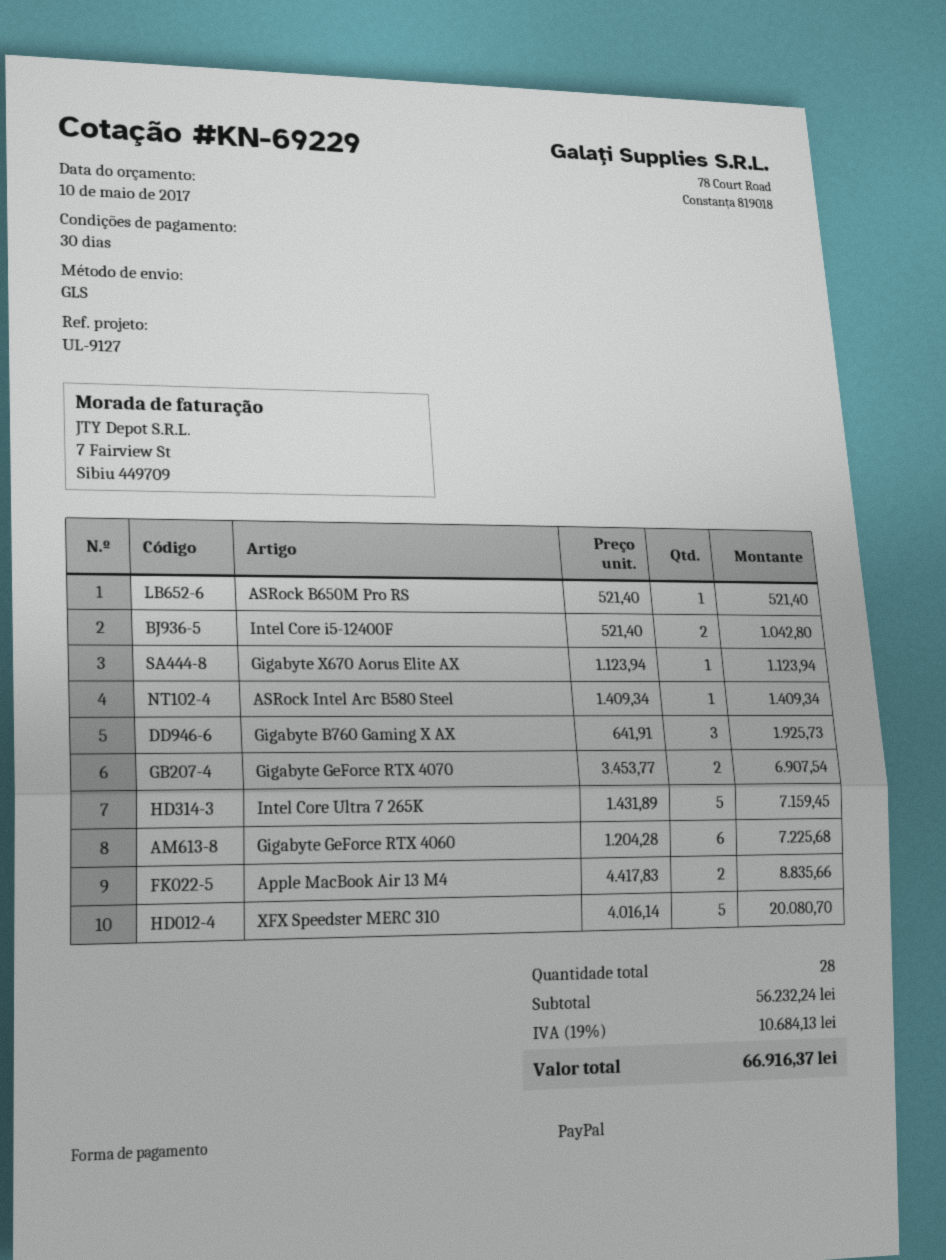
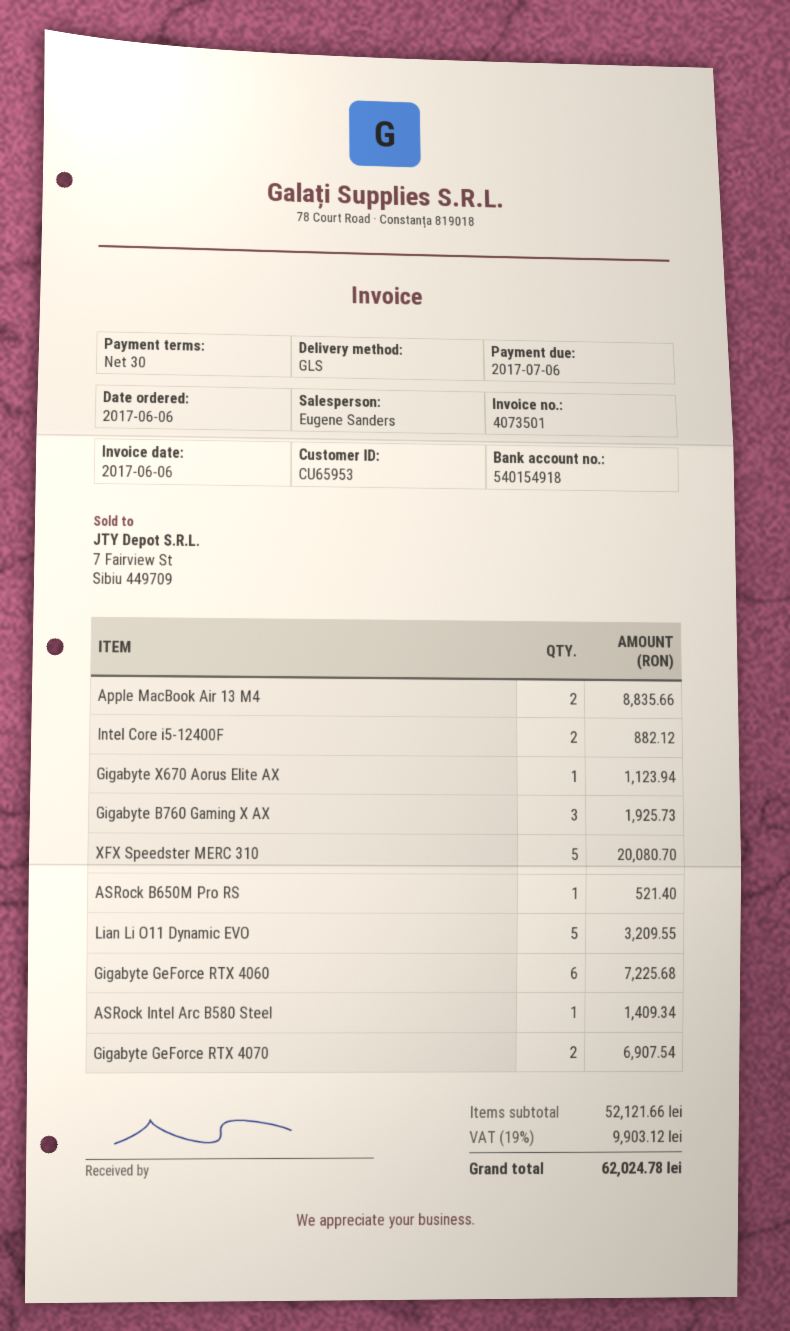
Intel Core i5-12400F: 2 for 1042.80 -> 2 for 882.12
Intel Core Ultra 7 265K: 5 for 7159.45 -> none
Lian Li O11 Dynamic EVO: none -> 5 for 3209.55
subtotal: 56232.24 -> 52121.66
tax: 19% = 10684.13 -> 19% = 9903.12
total: 66916.37 -> 62024.78

